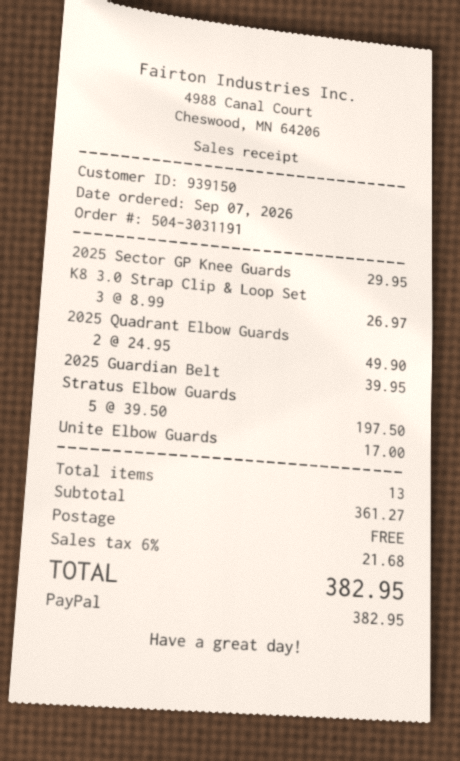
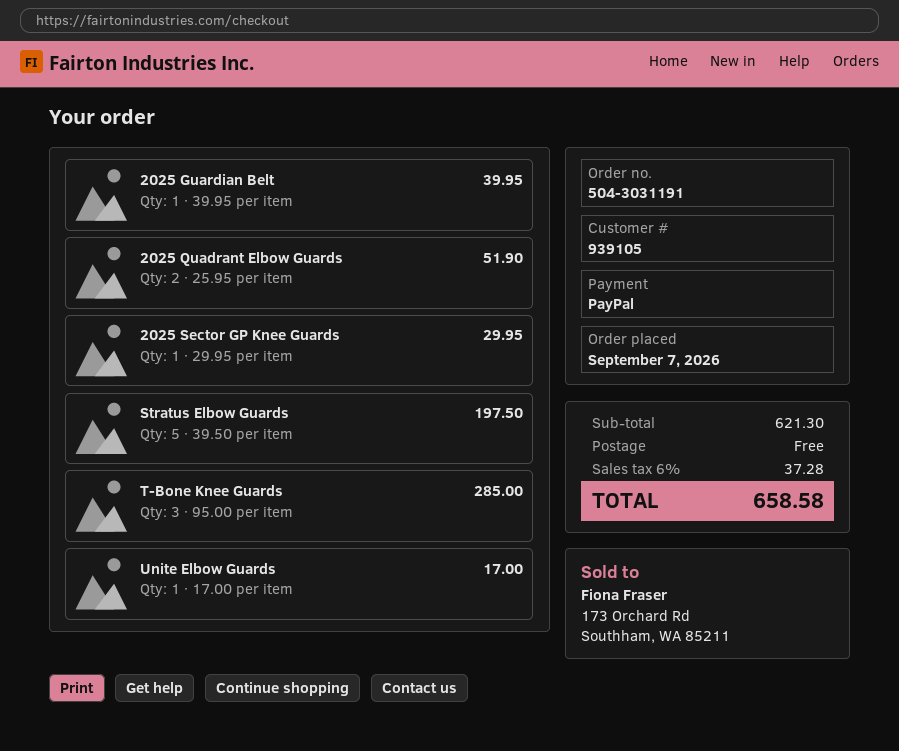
customer number: 939150 -> 939105
K8 3.0 Strap Clip & Loop Set: 3 x 8.99 = 26.97 -> none
2025 Quadrant Elbow Guards: 2 x 24.95 = 49.90 -> 2 x 25.95 = 51.90
T-Bone Knee Guards: none -> 3 x 95.00 = 285.00
subtotal: 361.27 -> 621.30
tax: 6% = 21.68 -> 6% = 37.28
total: 382.95 -> 658.58

